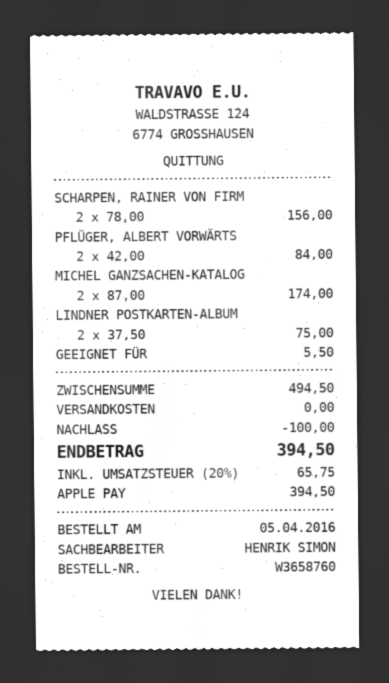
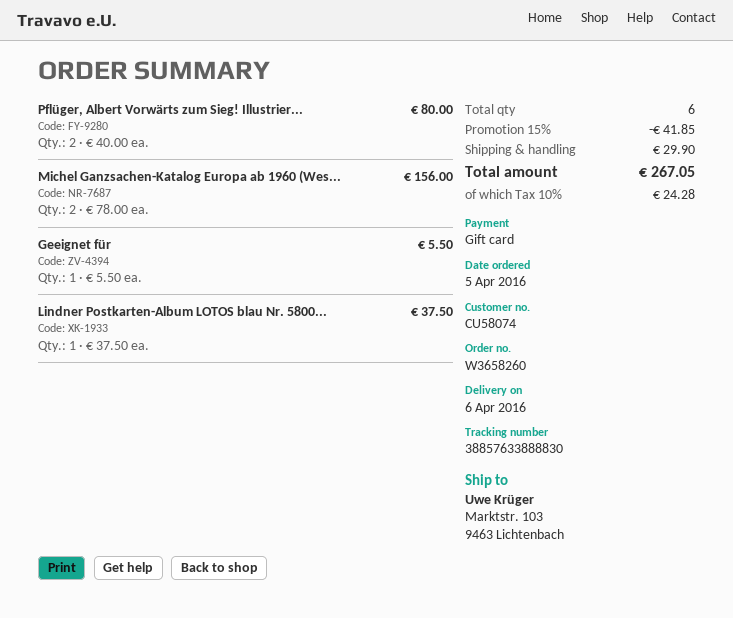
order number: W3658760 -> W3658260
payment method: Apple Pay -> gift card
SCHARPEN, RAINER VON FIRM: 2 x 78.00 = 156.00 -> none
PFLÜGER, ALBERT VORWÄRTS: 2 x 42.00 = 84.00 -> 2 x 40.00 = 80.00
MICHEL GANZSACHEN-KATALOG: 2 x 87.00 = 174.00 -> 2 x 78.00 = 156.00
LINDNER POSTKARTEN-ALBUM: 2 x 37.50 = 75.00 -> 1 x 37.50 = 37.50
discount: 100.00 -> 41.85
shipping: 0.00 -> 29.90
tax: 20% = 65.75 -> 10% = 24.28
total: 394.50 -> 267.05

